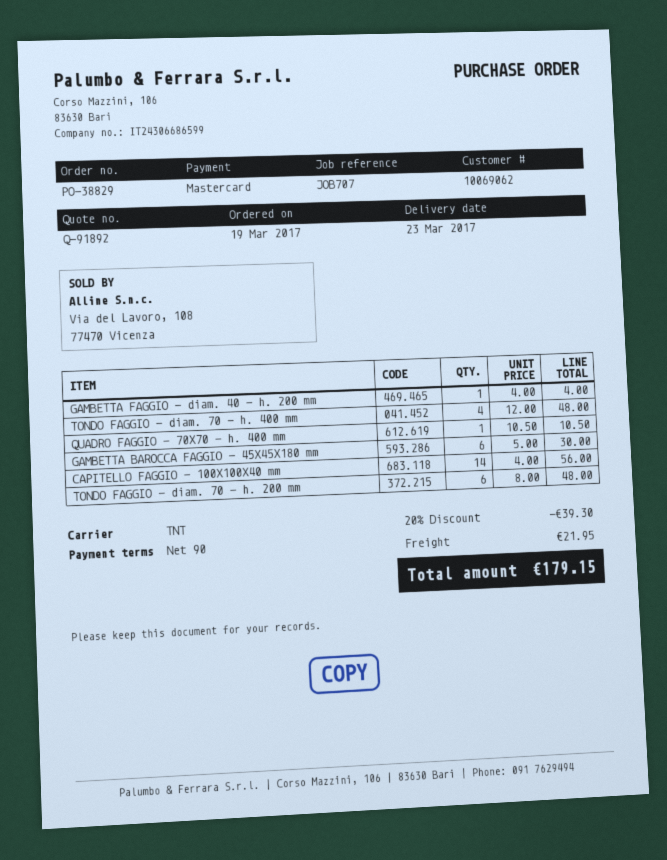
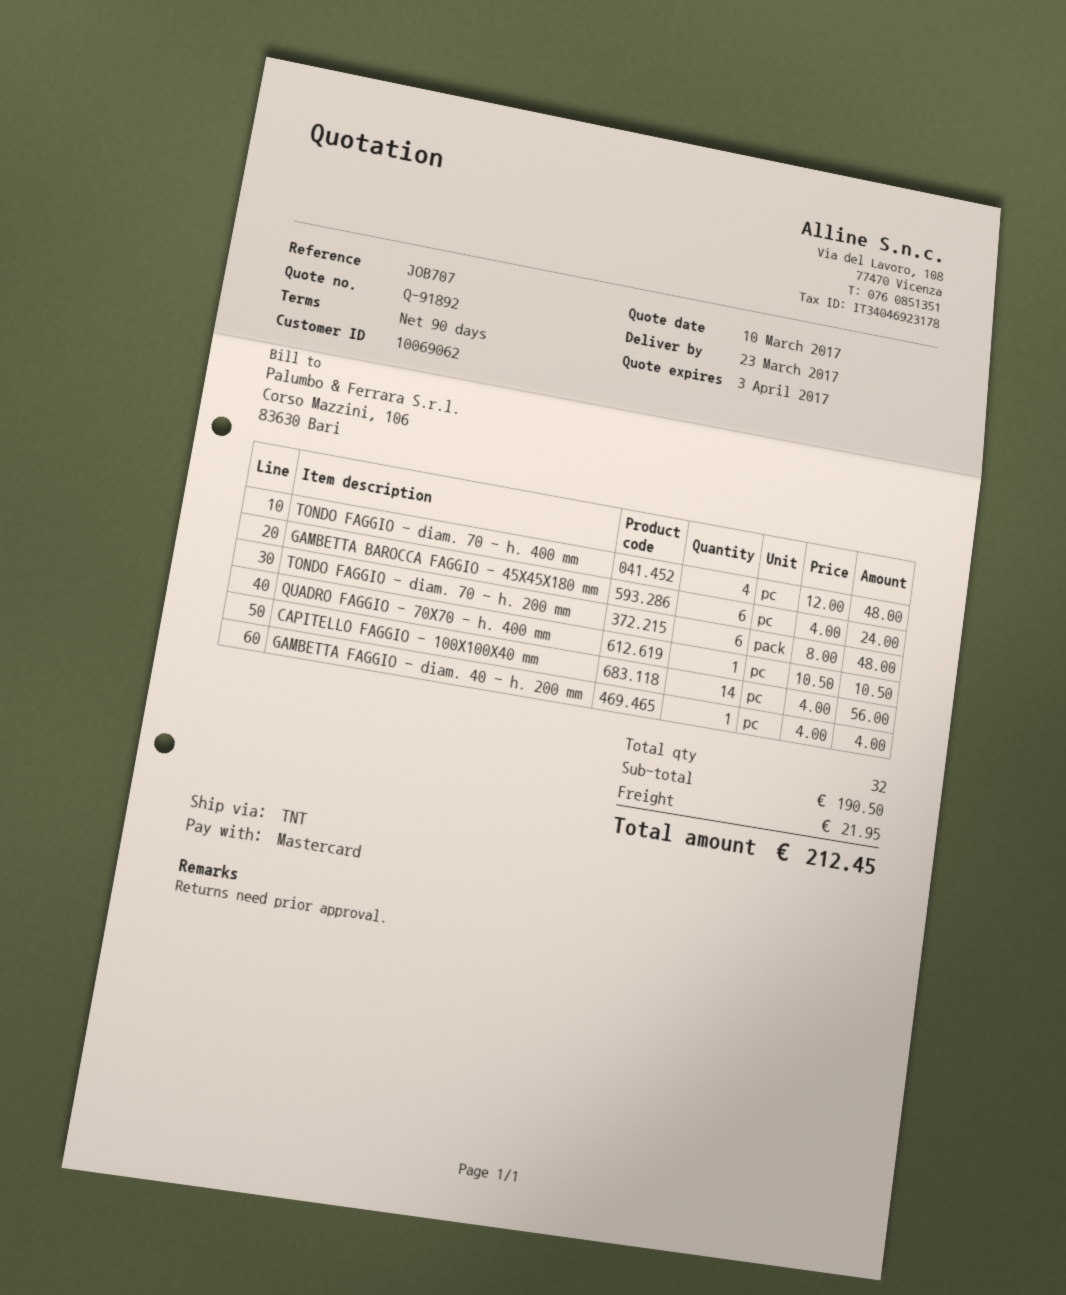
GAMBETTA BAROCCA FAGGIO - 45X45X180 mm: 6 x 5.00 = 30.00 -> 6 x 4.00 = 24.00
discount: 20% = 39.30 -> none
total: 179.15 -> 212.45

